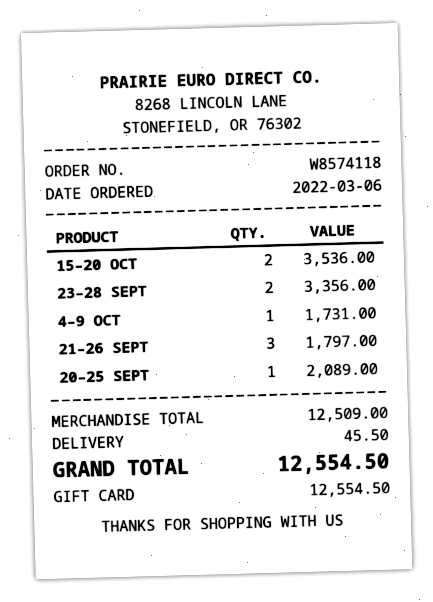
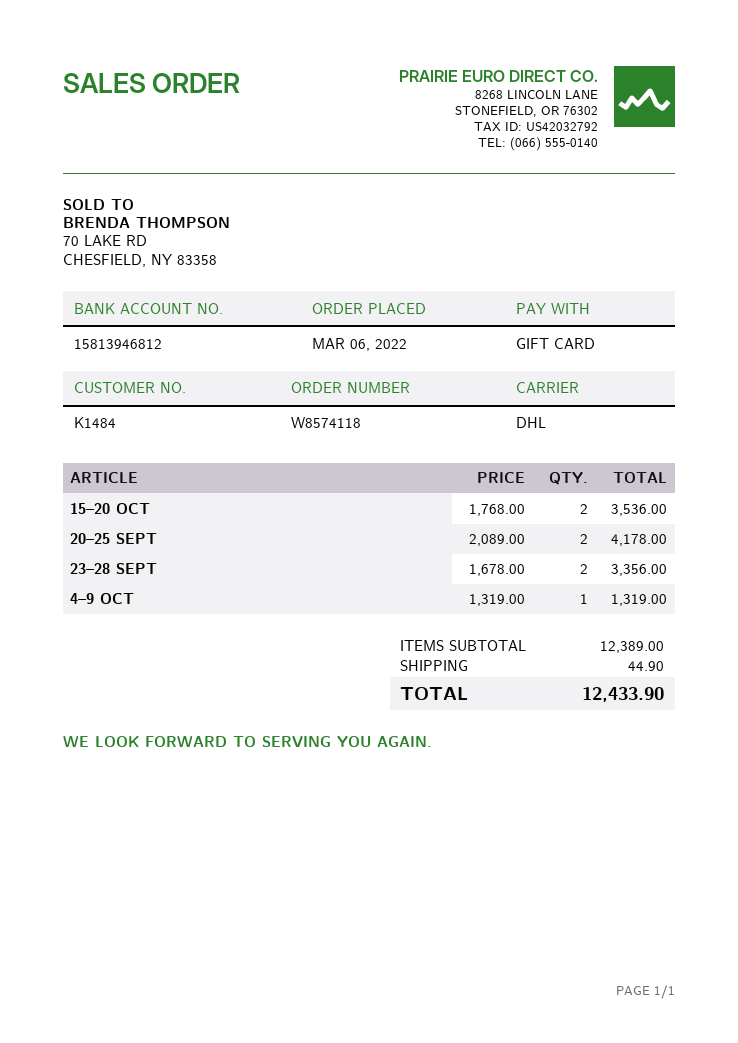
4–9 OCT: 1 for 1731.00 -> 1 for 1319.00
21–26 SEPT: 3 for 1797.00 -> none
20–25 SEPT: 1 for 2089.00 -> 2 for 4178.00
subtotal: 12509.00 -> 12389.00
shipping: 45.50 -> 44.90
total: 12554.50 -> 12433.90

